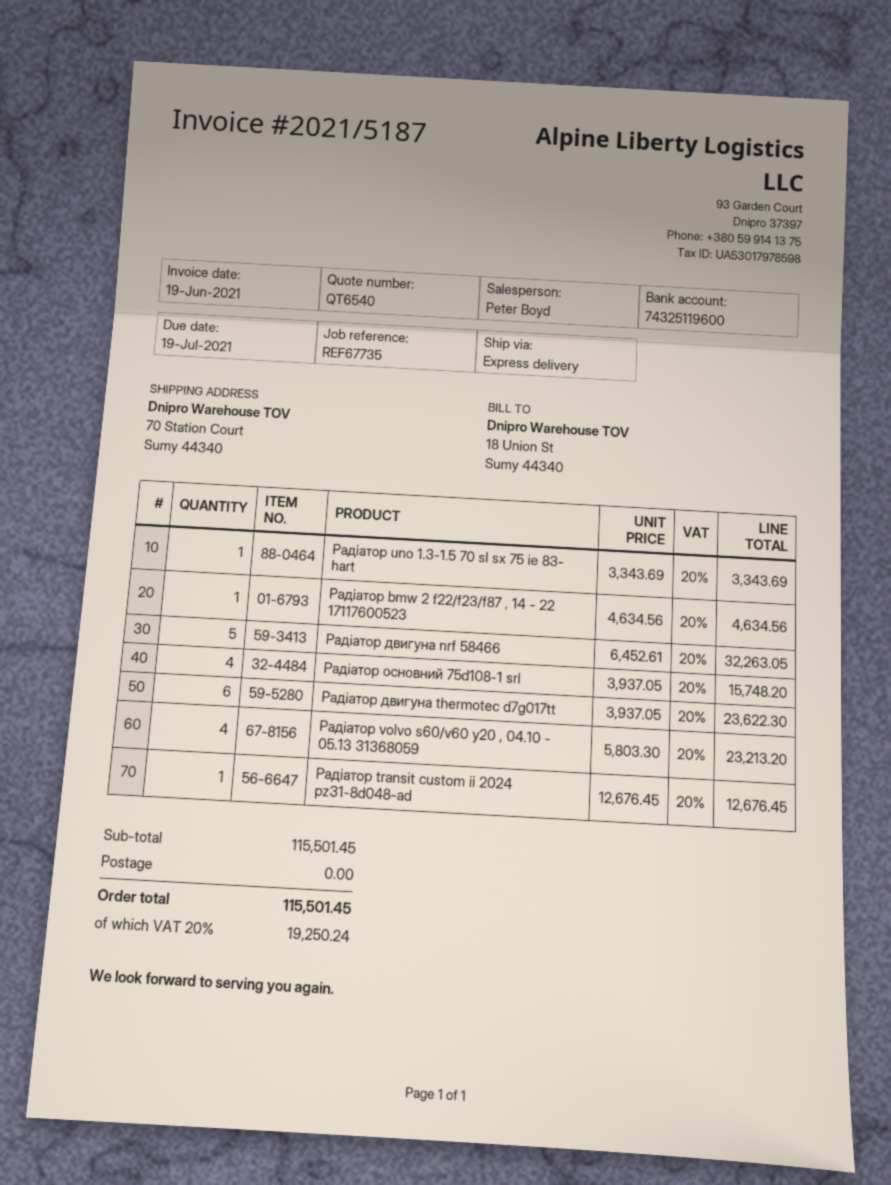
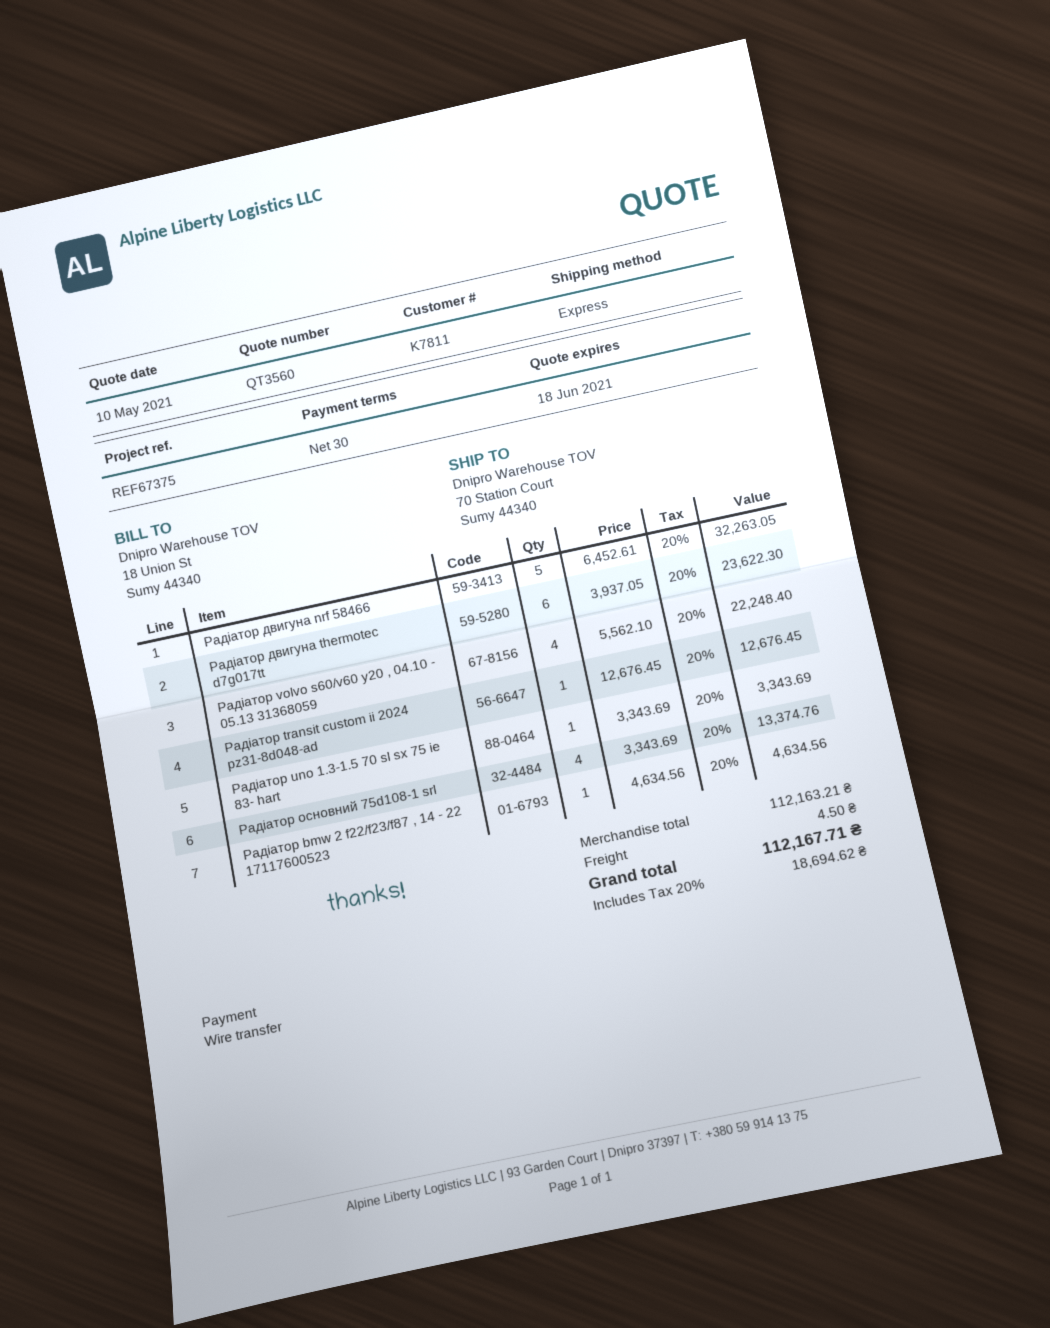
quote number: QT6540 -> QT3560
reference: REF67735 -> REF67375
Радіатор основний 75d108-1 srl: 4 x 3937.05 = 15748.20 -> 4 x 3343.69 = 13374.76
Радіатор volvo s60/v60 y20 , 04.10 - 05.13 31368059: 4 x 5803.30 = 23213.20 -> 4 x 5562.10 = 22248.40
subtotal: 115501.45 -> 112163.21
shipping: 0.00 -> 4.50
tax: 20% = 19250.24 -> 20% = 18694.62
total: 115501.45 -> 112167.71

